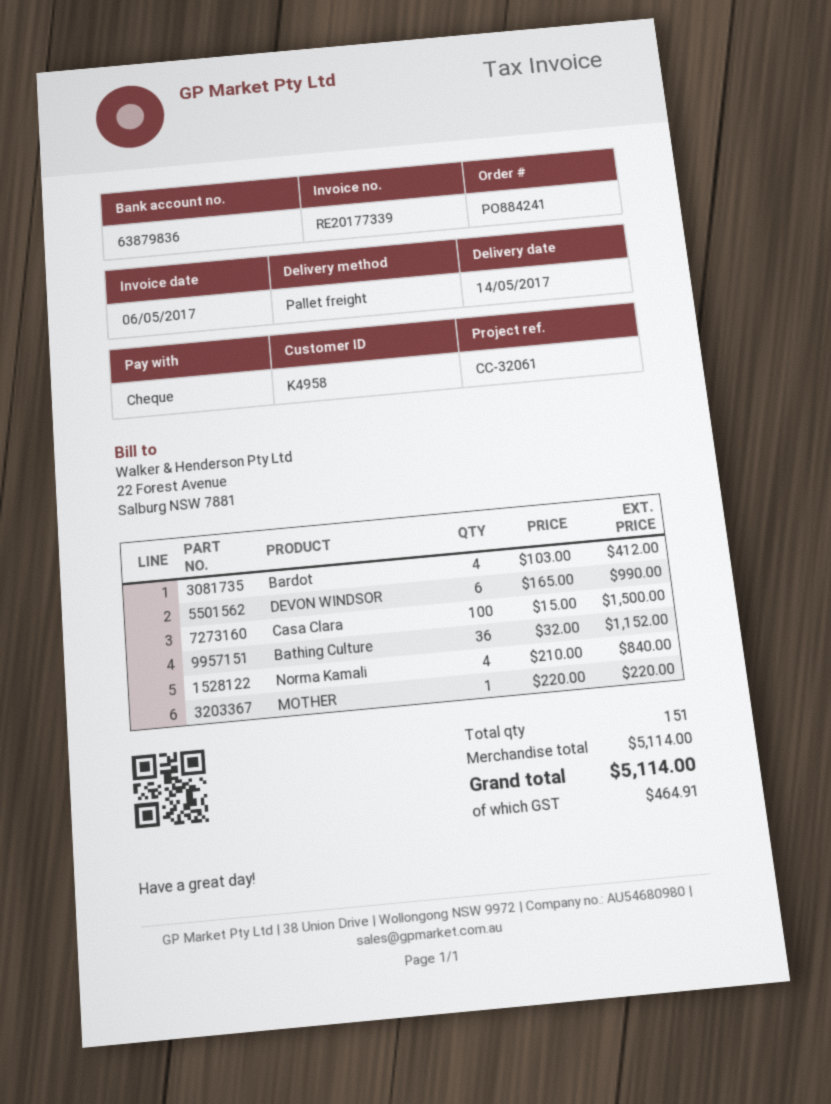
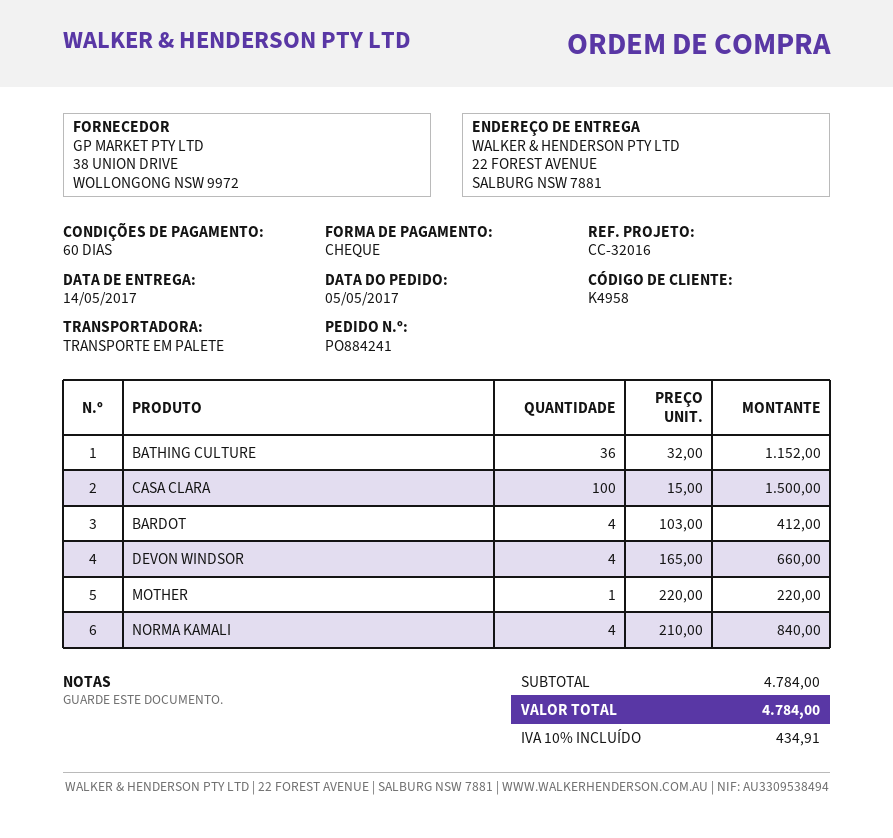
reference: CC-32061 -> CC-32016
DEVON WINDSOR: 6 x 165.00 = 990.00 -> 4 x 165.00 = 660.00
subtotal: 5114.00 -> 4784.00
tax: 464.91 -> 434.91
total: 5114.00 -> 4784.00

